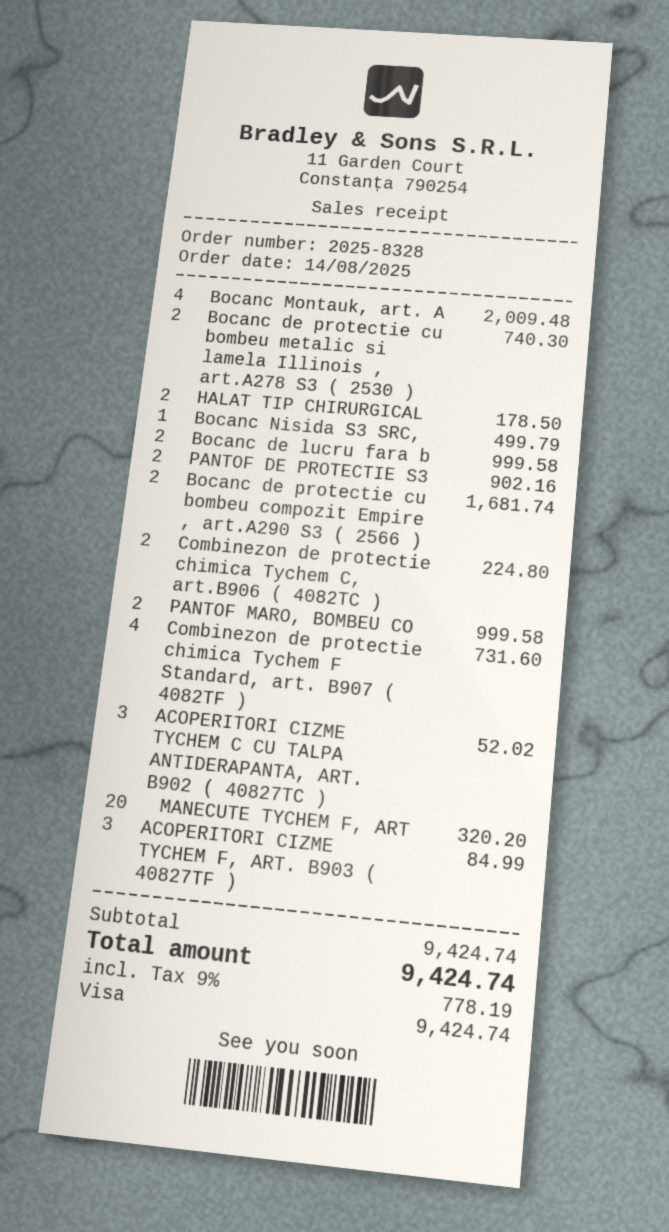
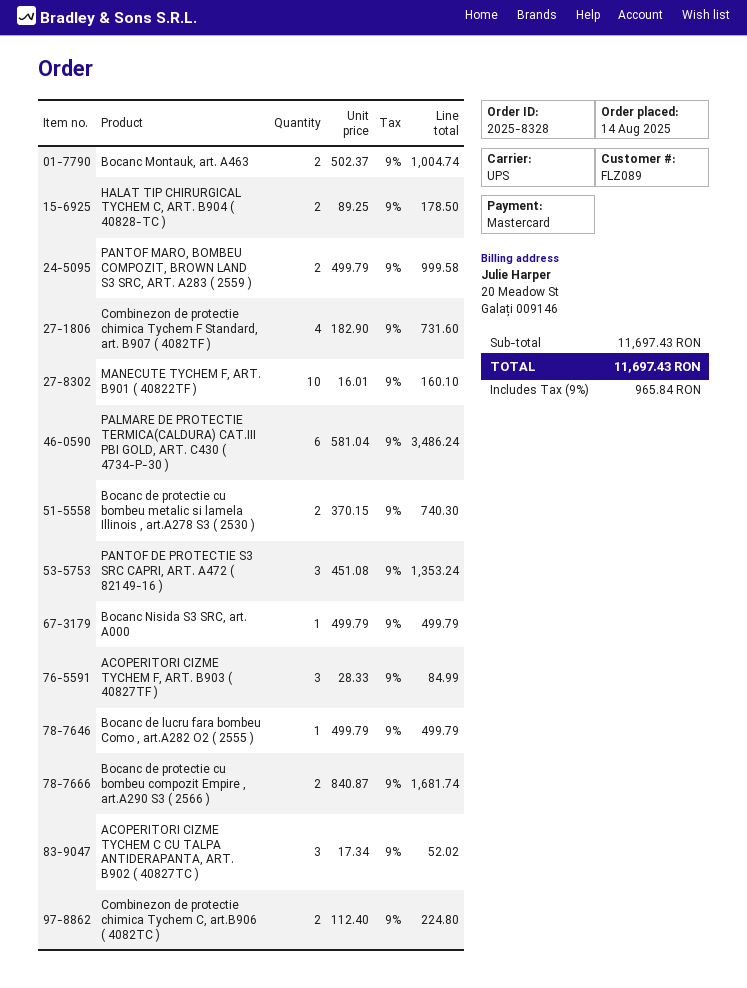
payment method: Visa -> Mastercard
Bocanc Montauk, art. A: 4 for 2009.48 -> 2 for 1004.74
Bocanc de lucru fara b: 2 for 999.58 -> 1 for 499.79
PANTOF DE PROTECTIE S3: 2 for 902.16 -> 3 for 1353.24
MANECUTE TYCHEM F, ART: 20 for 320.20 -> 10 for 160.10
PALMARE DE PROTECTIE TERMICA(CALDURA) CAT.III PBI GOLD, ART. C430 ( 4734-P-30 ): none -> 6 for 3486.24
subtotal: 9424.74 -> 11697.43
tax: 9% = 778.19 -> 9% = 965.84
total: 9424.74 -> 11697.43

